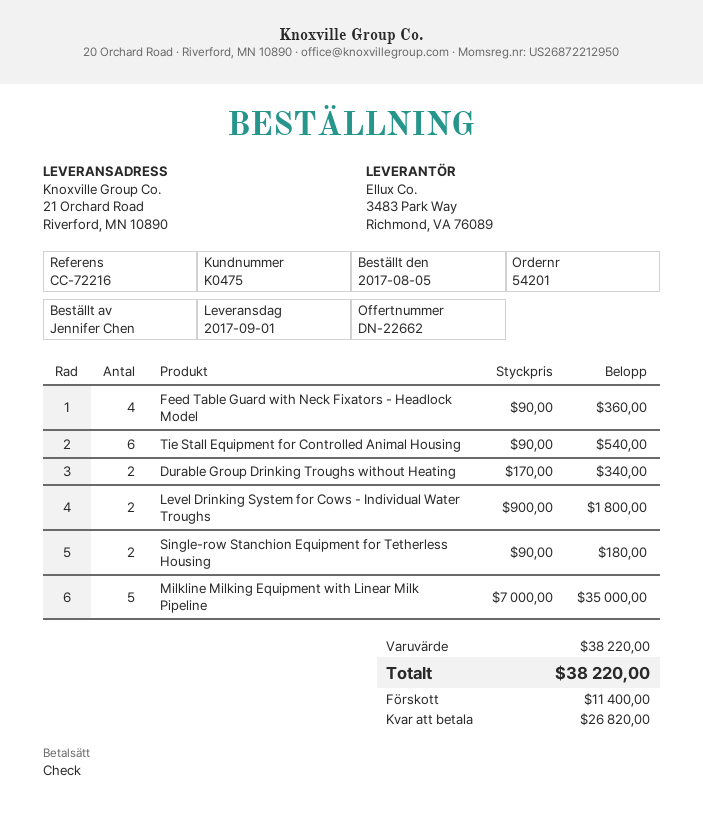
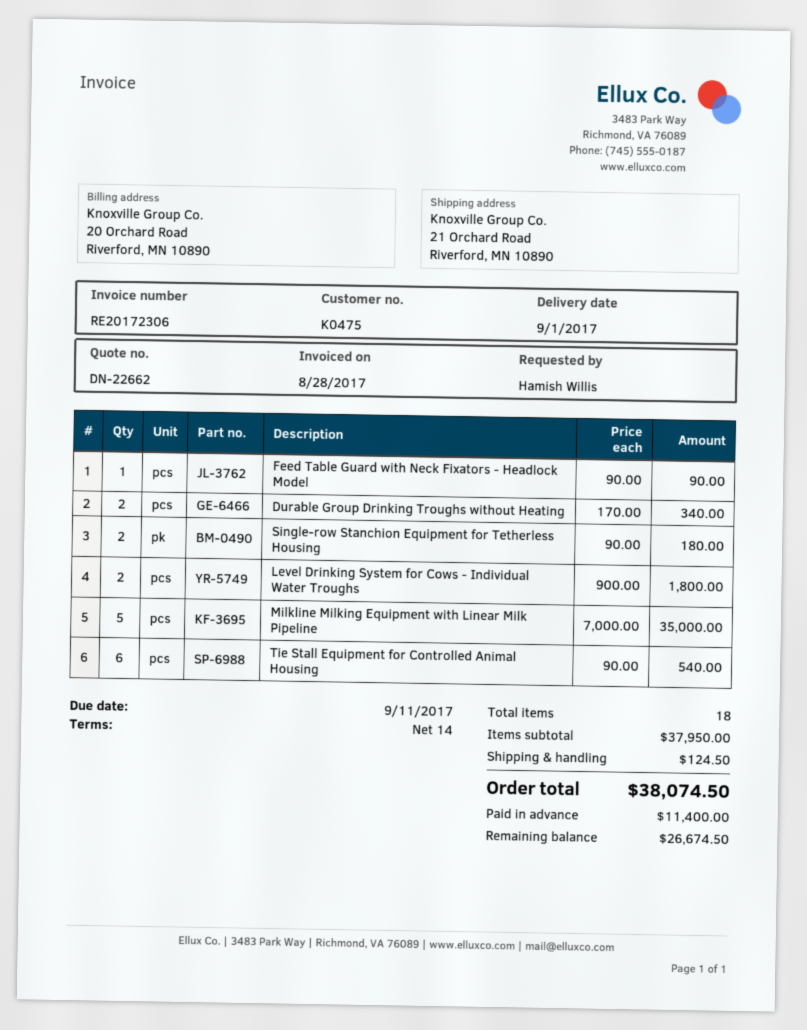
ordered by: Jennifer Chen -> Hamish Willis
Feed Table Guard with Neck Fixators - Headlock Model: 4 x 90.00 = 360.00 -> 1 x 90.00 = 90.00
subtotal: 38220.00 -> 37950.00
shipping: none -> 124.50
total: 38220.00 -> 38074.50
balance: 26820.00 -> 26674.50

